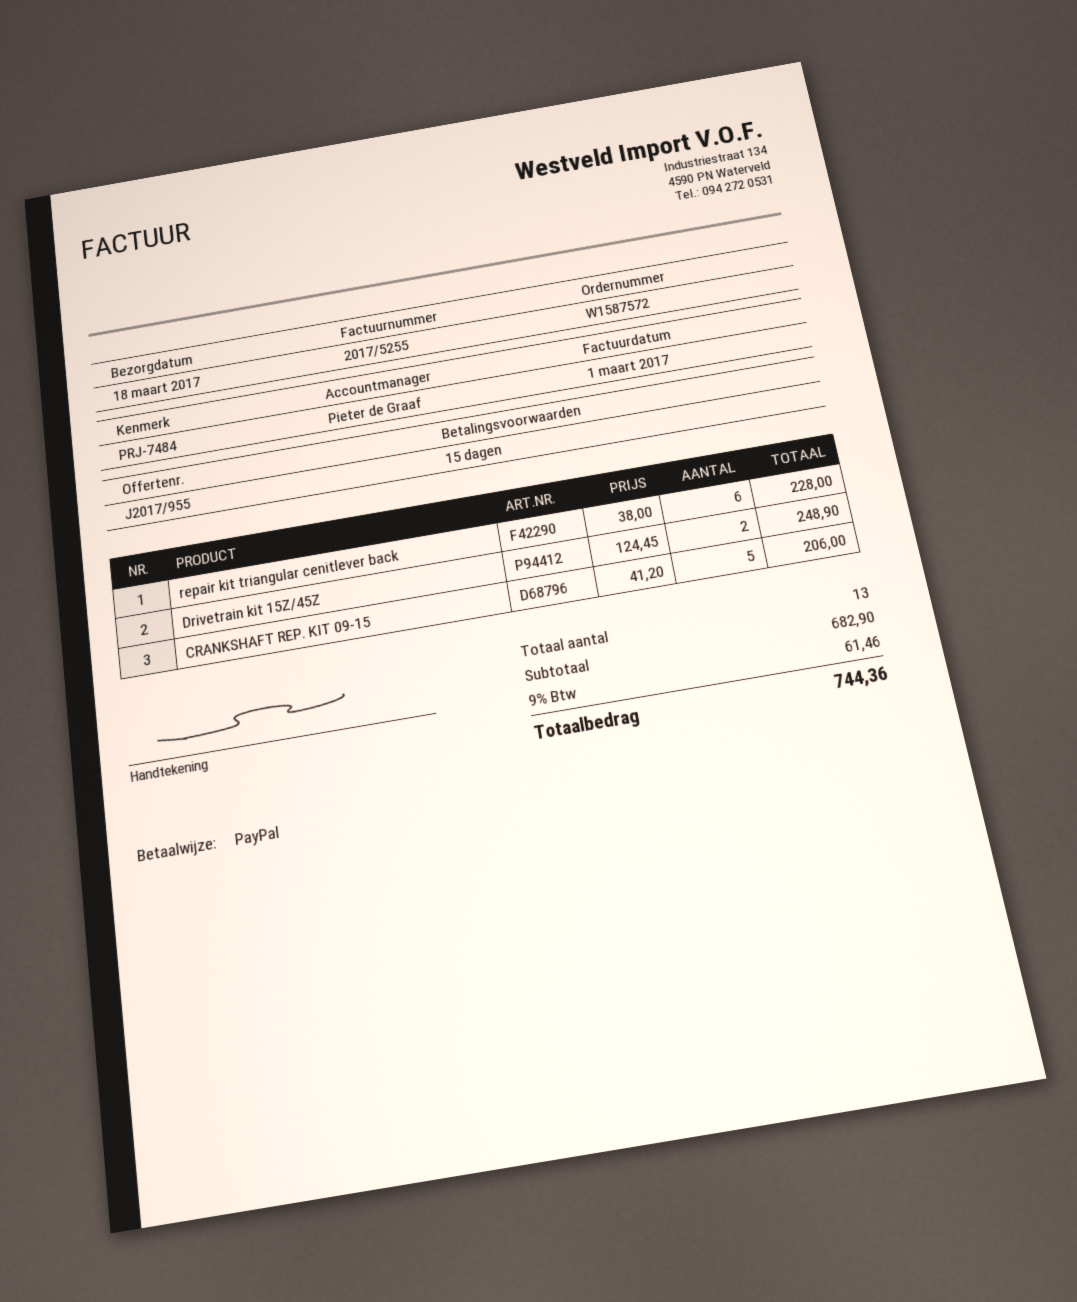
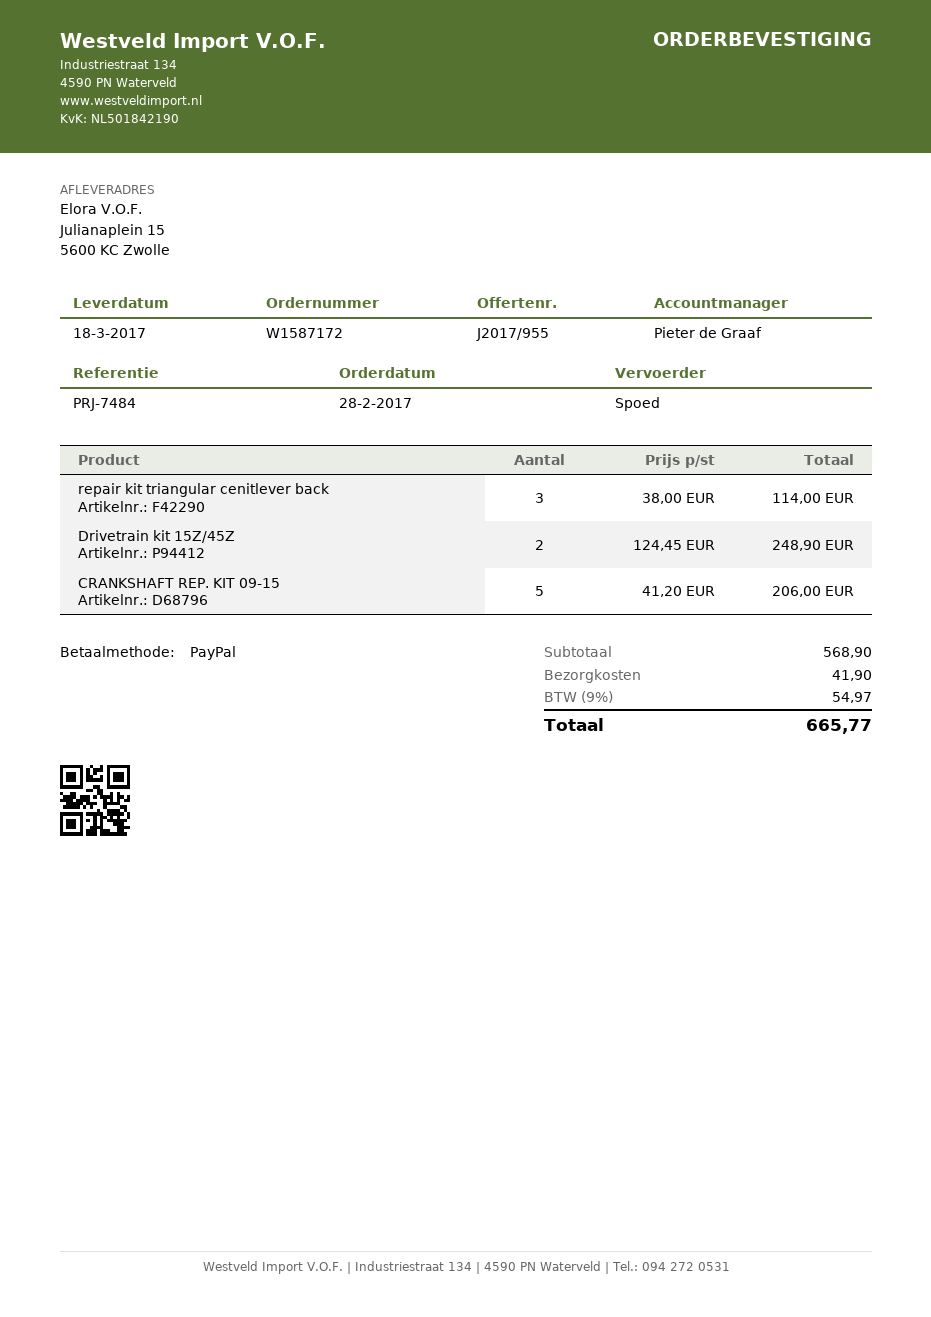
order number: W1587572 -> W1587172
repair kit triangular cenitlever back: 6 x 38.00 = 228.00 -> 3 x 38.00 = 114.00
subtotal: 682.90 -> 568.90
shipping: none -> 41.90
tax: 9% = 61.46 -> 9% = 54.97
total: 744.36 -> 665.77

